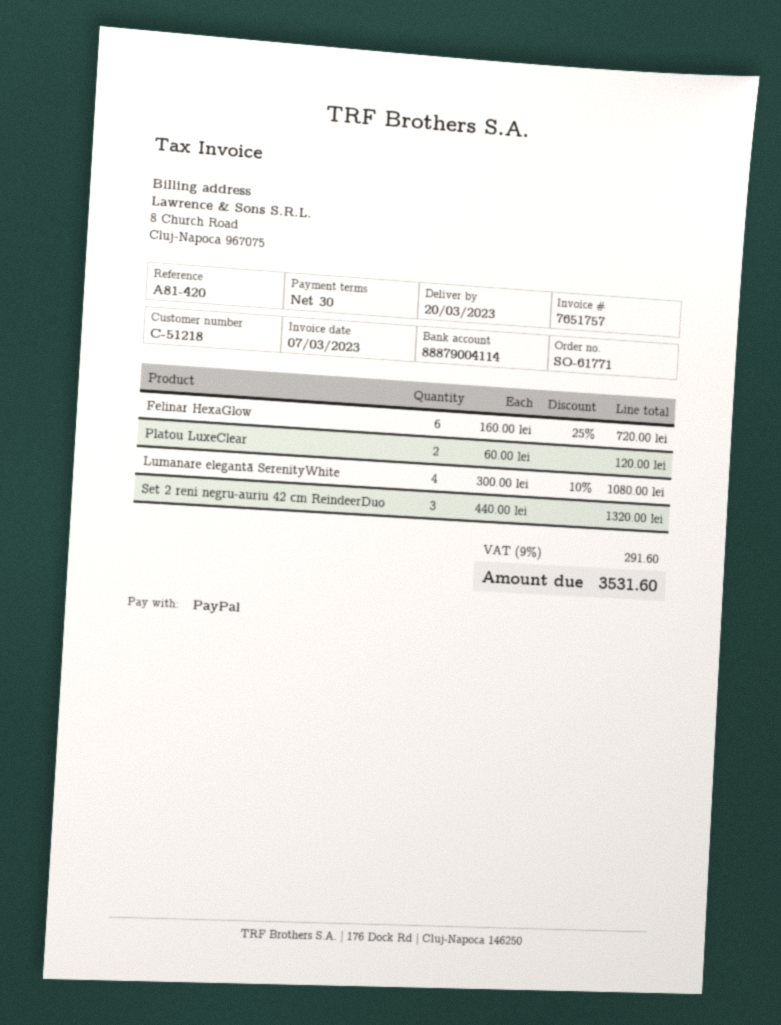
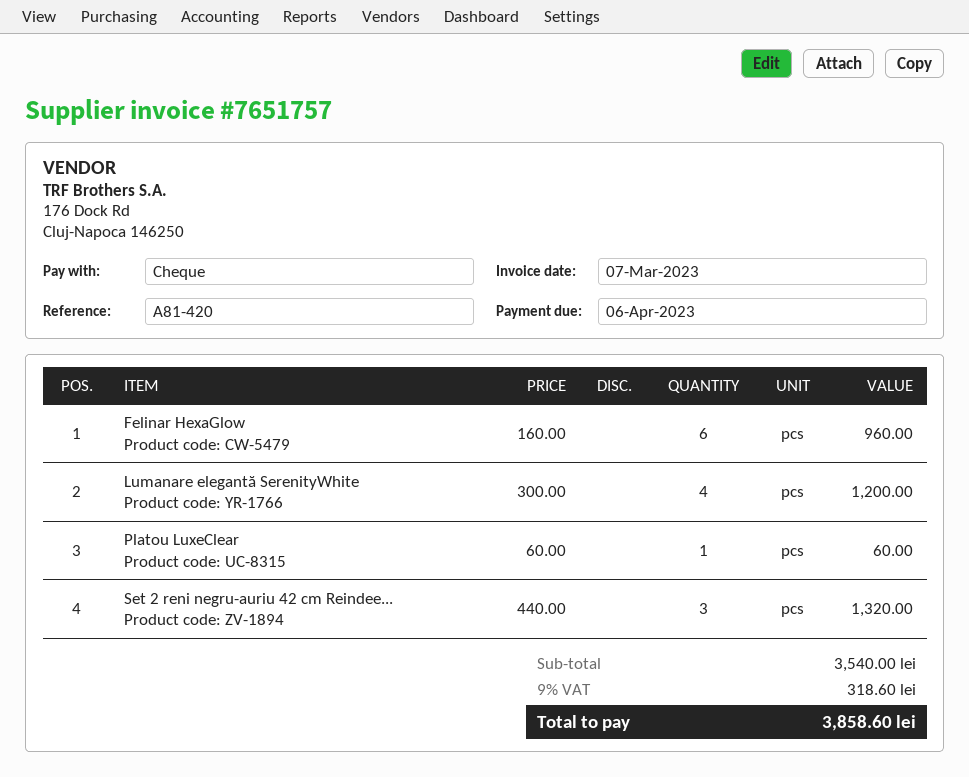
payment method: PayPal -> cheque
Felinar HexaGlow: 6 x 160.00 - 25% = 720.00 -> 6 x 160.00 = 960.00
Platou LuxeClear: 2 x 60.00 = 120.00 -> 1 x 60.00 = 60.00
Lumanare elegantă SerenityWhite: 4 x 300.00 - 10% = 1080.00 -> 4 x 300.00 = 1200.00
tax: 9% = 291.60 -> 9% = 318.60
total: 3531.60 -> 3858.60

